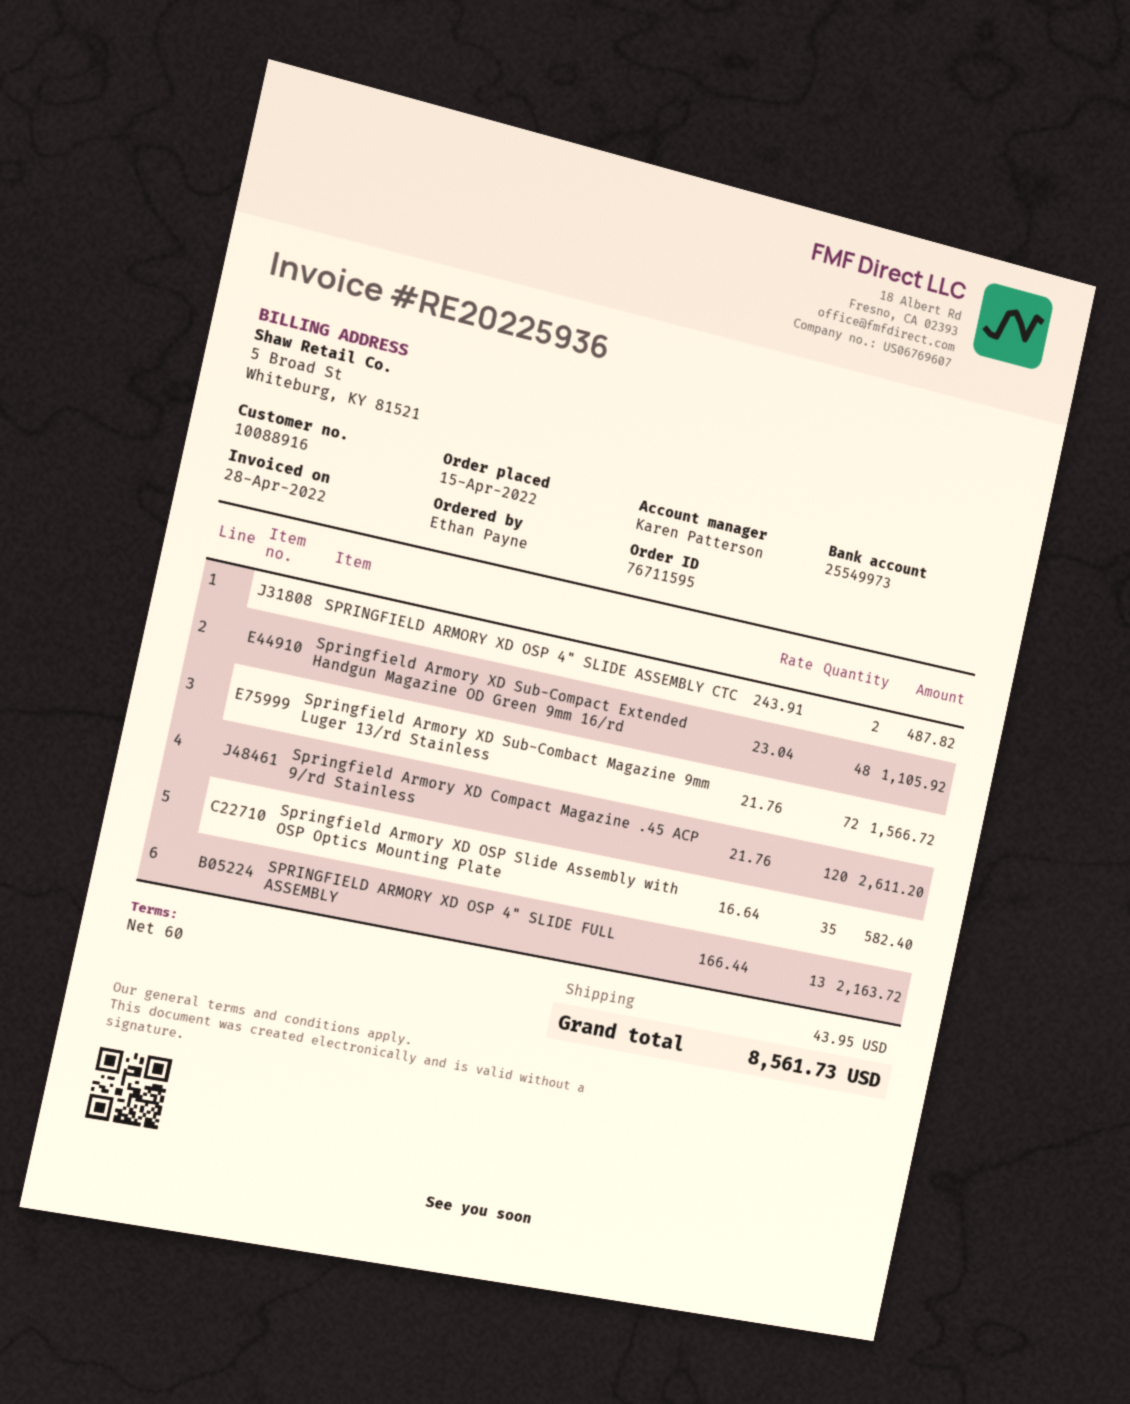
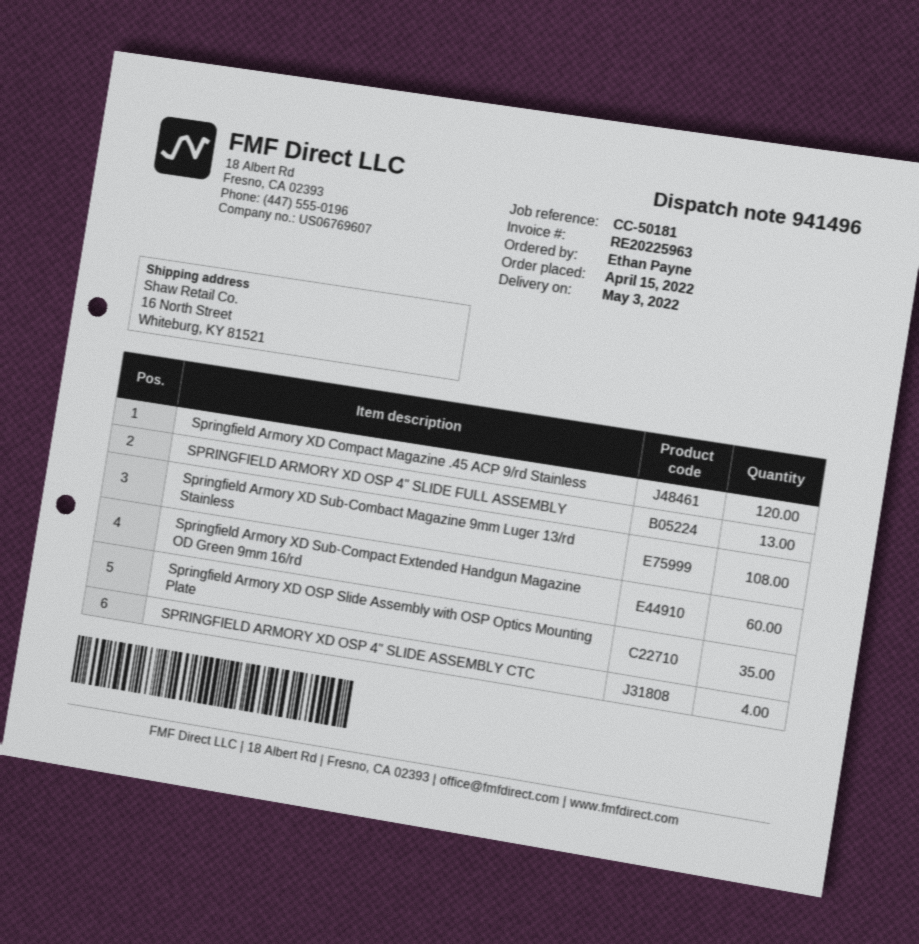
invoice number: RE20225936 -> RE20225963
SPRINGFIELD ARMORY XD OSP 4" SLIDE ASSEMBLY CTC: 2 -> 4
Springfield Armory XD Sub-Compact Extended Handgun Magazine OD Green 9mm 16/rd: 48 -> 60
Springfield Armory XD Sub-Combact Magazine 9mm Luger 13/rd Stainless: 72 -> 108

